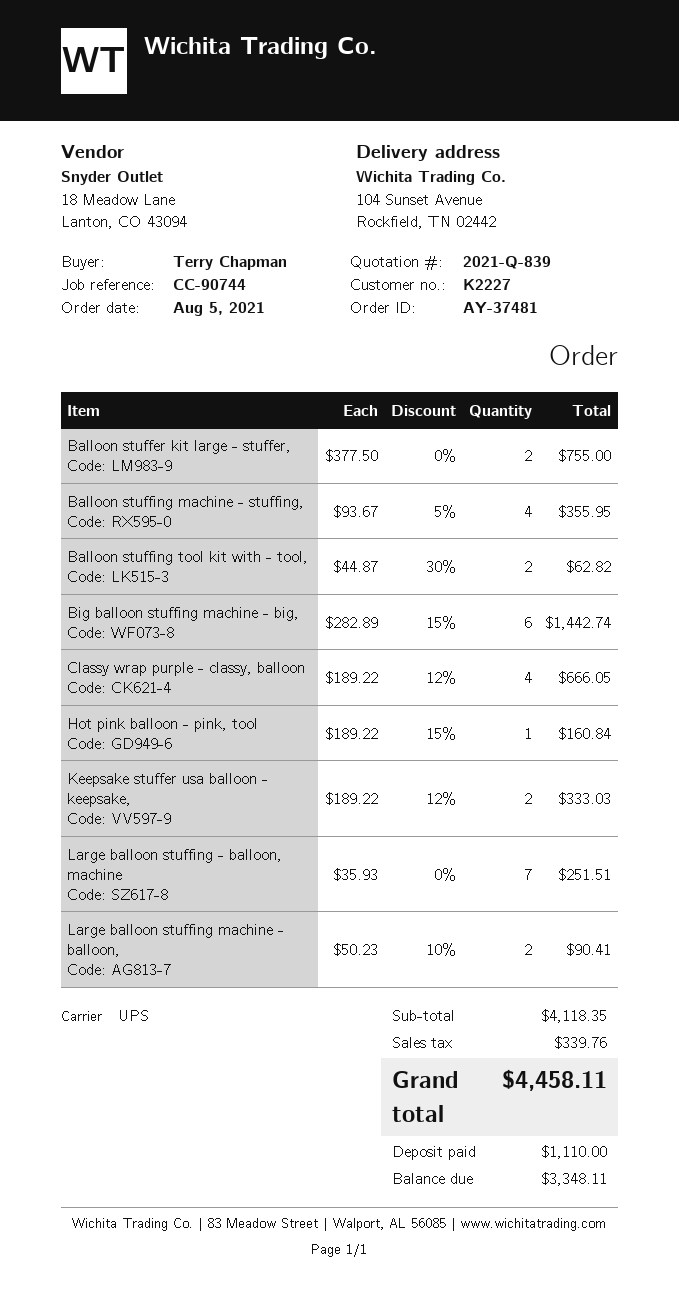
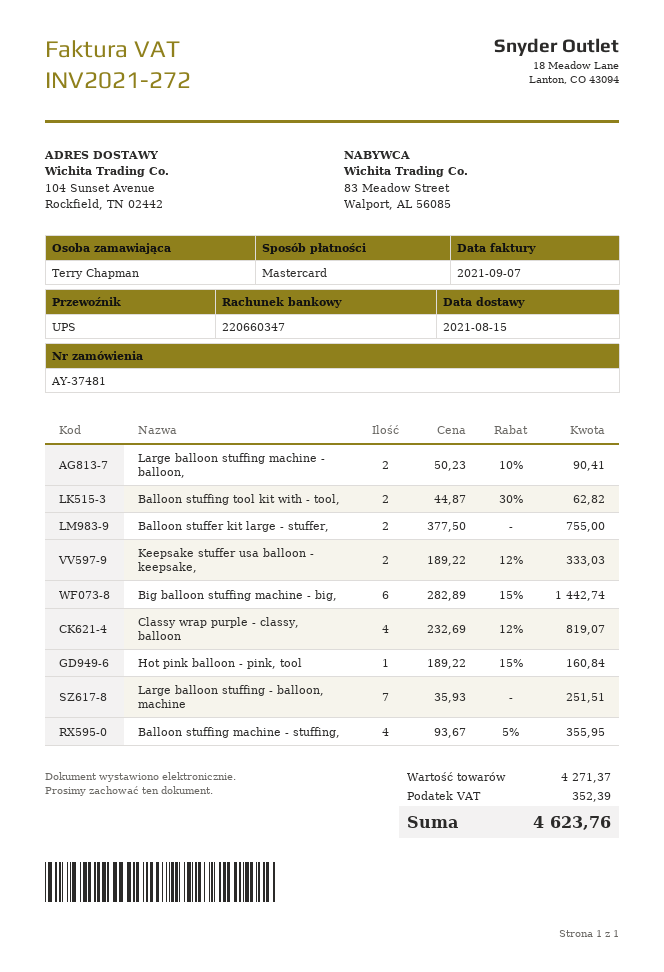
Classy wrap purple - classy, balloon: 4 x 189.22 - 12% = 666.05 -> 4 x 232.69 - 12% = 819.07
subtotal: 4118.35 -> 4271.37
tax: 339.76 -> 352.39
total: 4458.11 -> 4623.76

